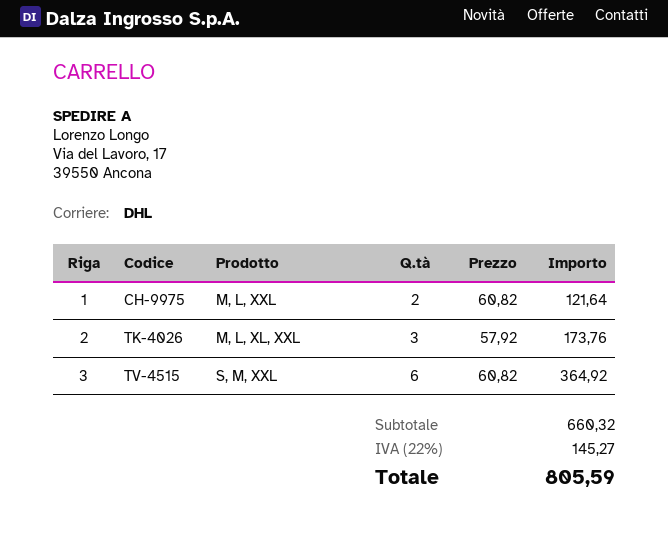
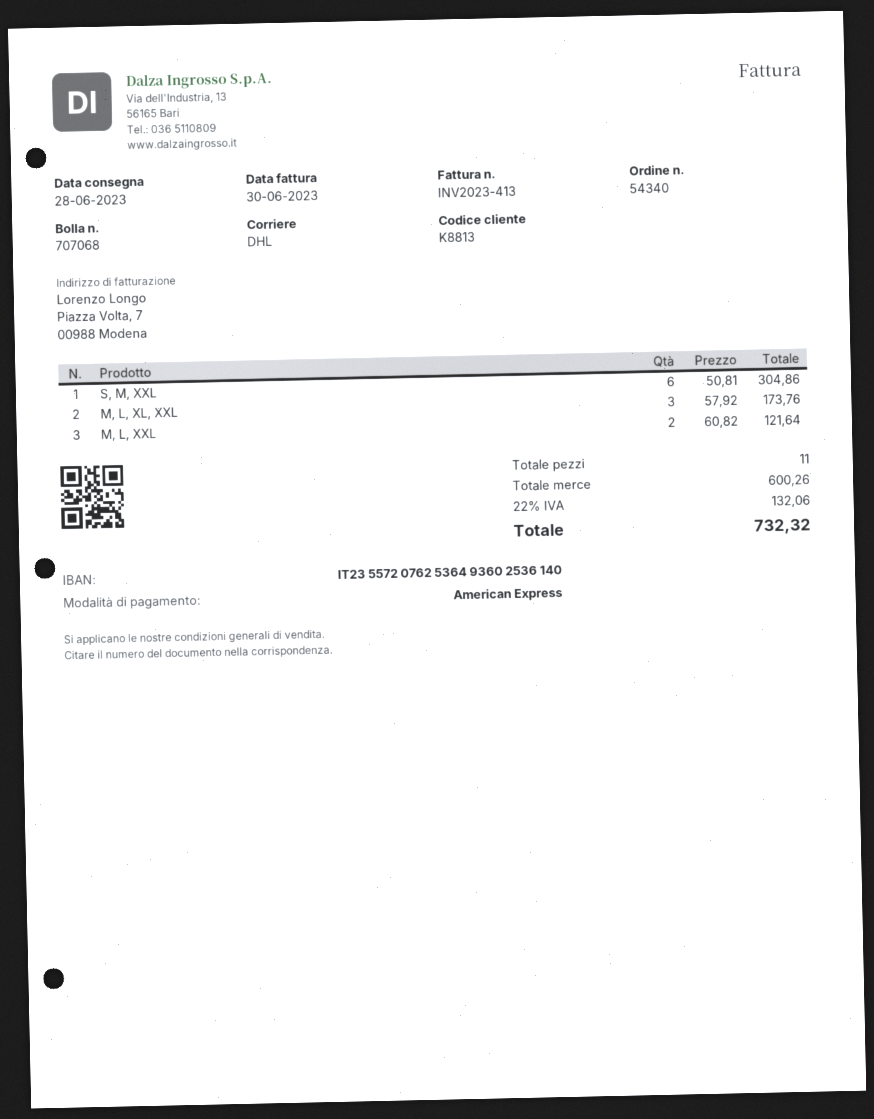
S, M, XXL: 6 x 60.82 = 364.92 -> 6 x 50.81 = 304.86
subtotal: 660.32 -> 600.26
tax: 22% = 145.27 -> 22% = 132.06
total: 805.59 -> 732.32

